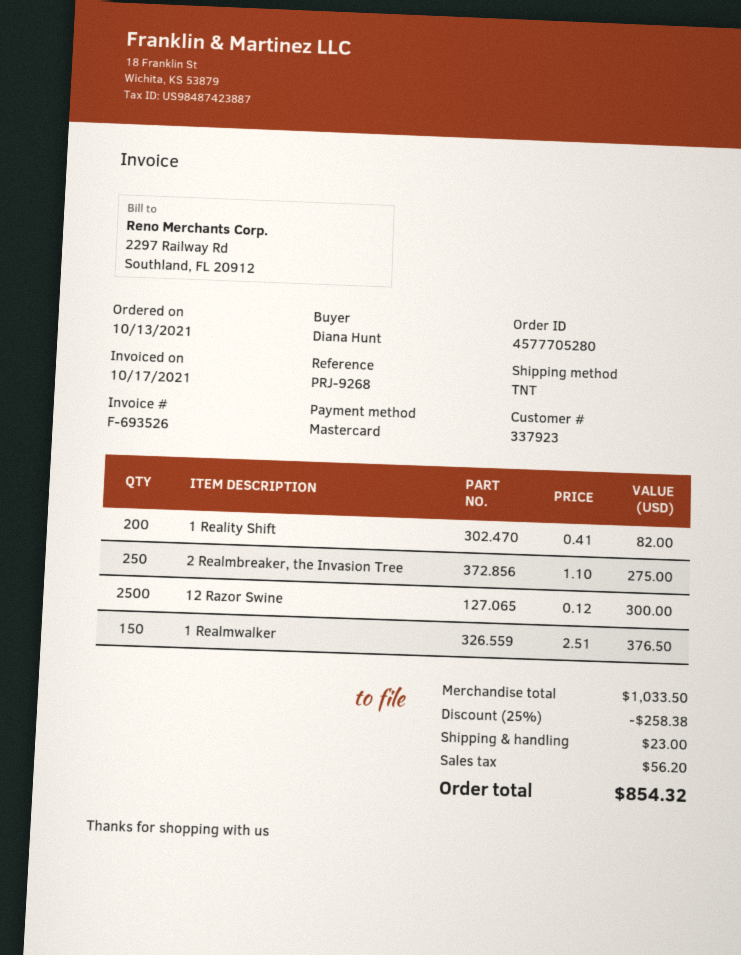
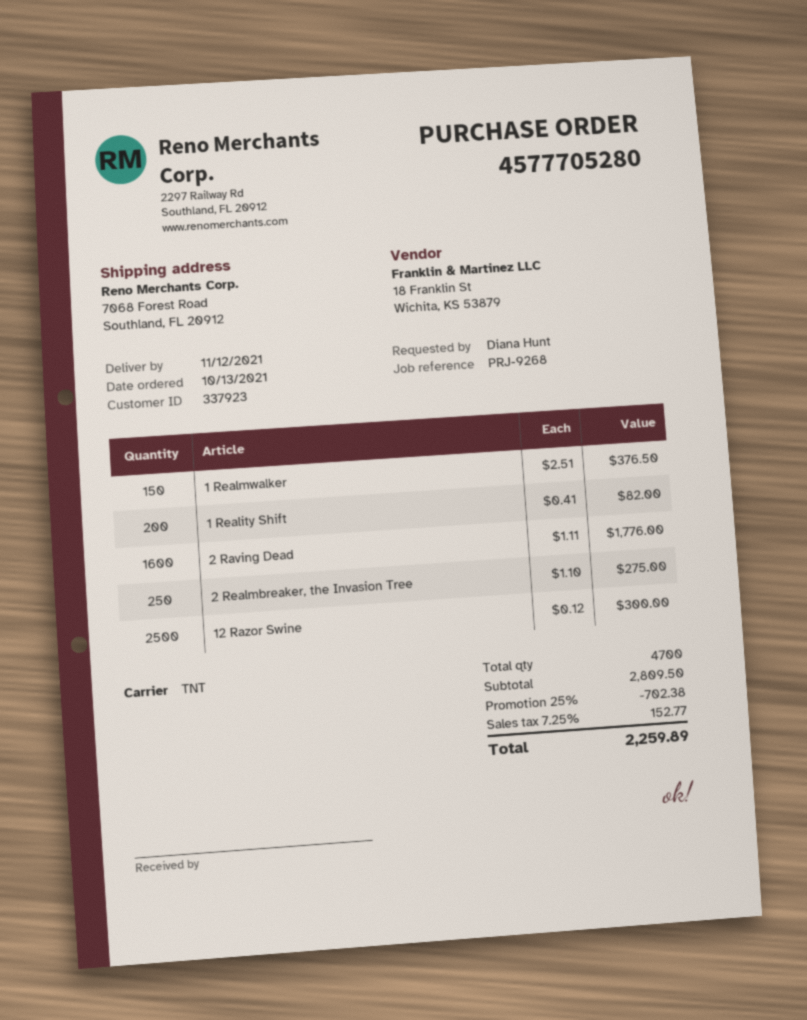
2 Raving Dead: none -> 1600 x 1.11 = 1776.00
subtotal: 1033.50 -> 2809.50
discount: 25% = 258.38 -> 25% = 702.38
shipping: 23.00 -> none
tax: 56.20 -> 152.77
total: 854.32 -> 2259.89

